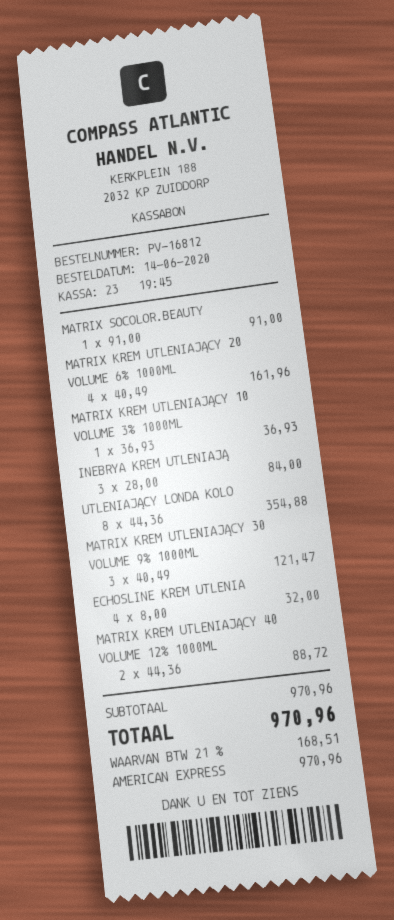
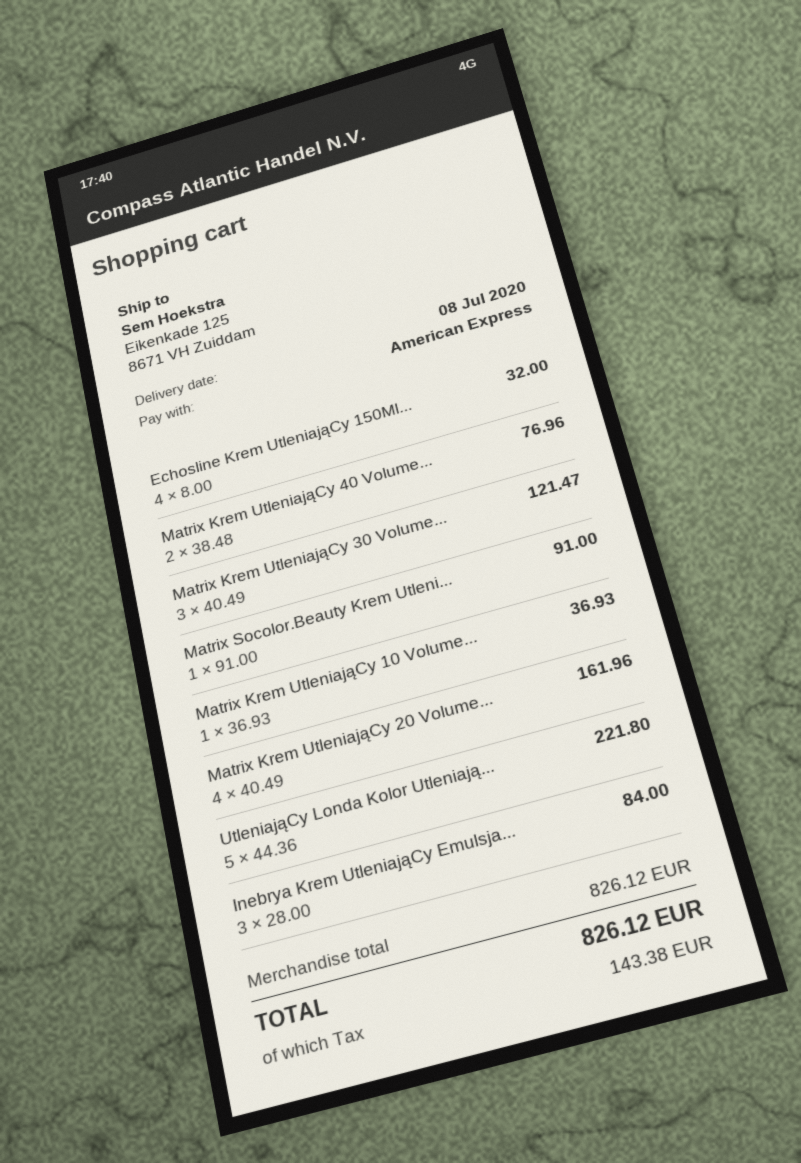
UTLENIAJĄCY LONDA KOLO: 8 x 44.36 = 354.88 -> 5 x 44.36 = 221.80
MATRIX KREM UTLENIAJĄCY 40 VOLUME 12% 1000ML: 2 x 44.36 = 88.72 -> 2 x 38.48 = 76.96
subtotal: 970.96 -> 826.12
tax: 168.51 -> 143.38
total: 970.96 -> 826.12

